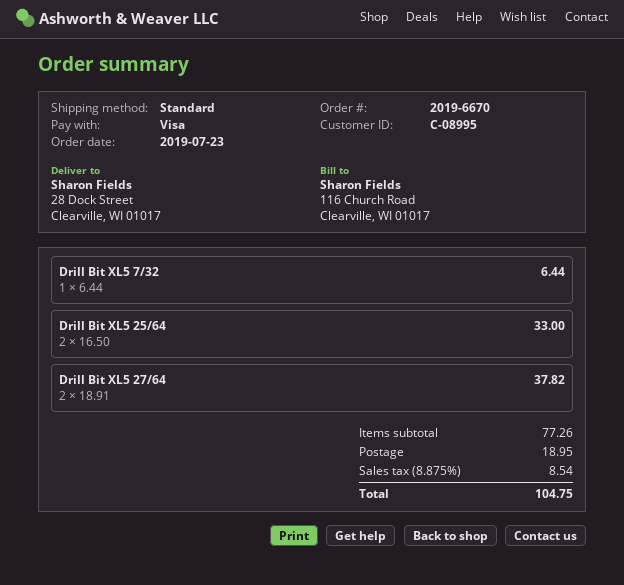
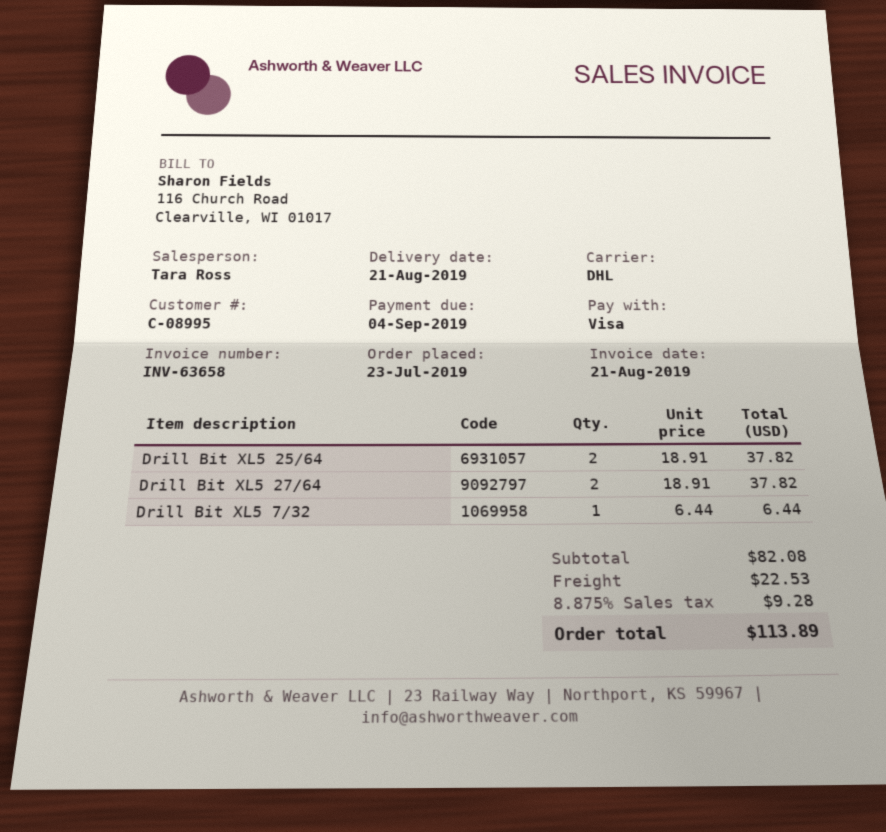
shipping method: standard -> DHL
Drill Bit XL5 25/64: 2 x 16.50 = 33.00 -> 2 x 18.91 = 37.82
subtotal: 77.26 -> 82.08
shipping: 18.95 -> 22.53
tax: 8.875% = 8.54 -> 8.875% = 9.28
total: 104.75 -> 113.89

